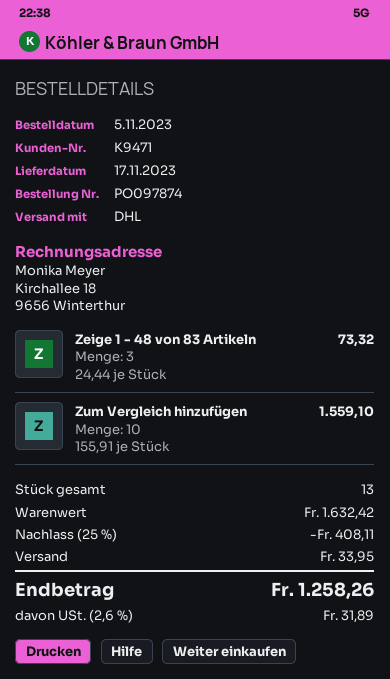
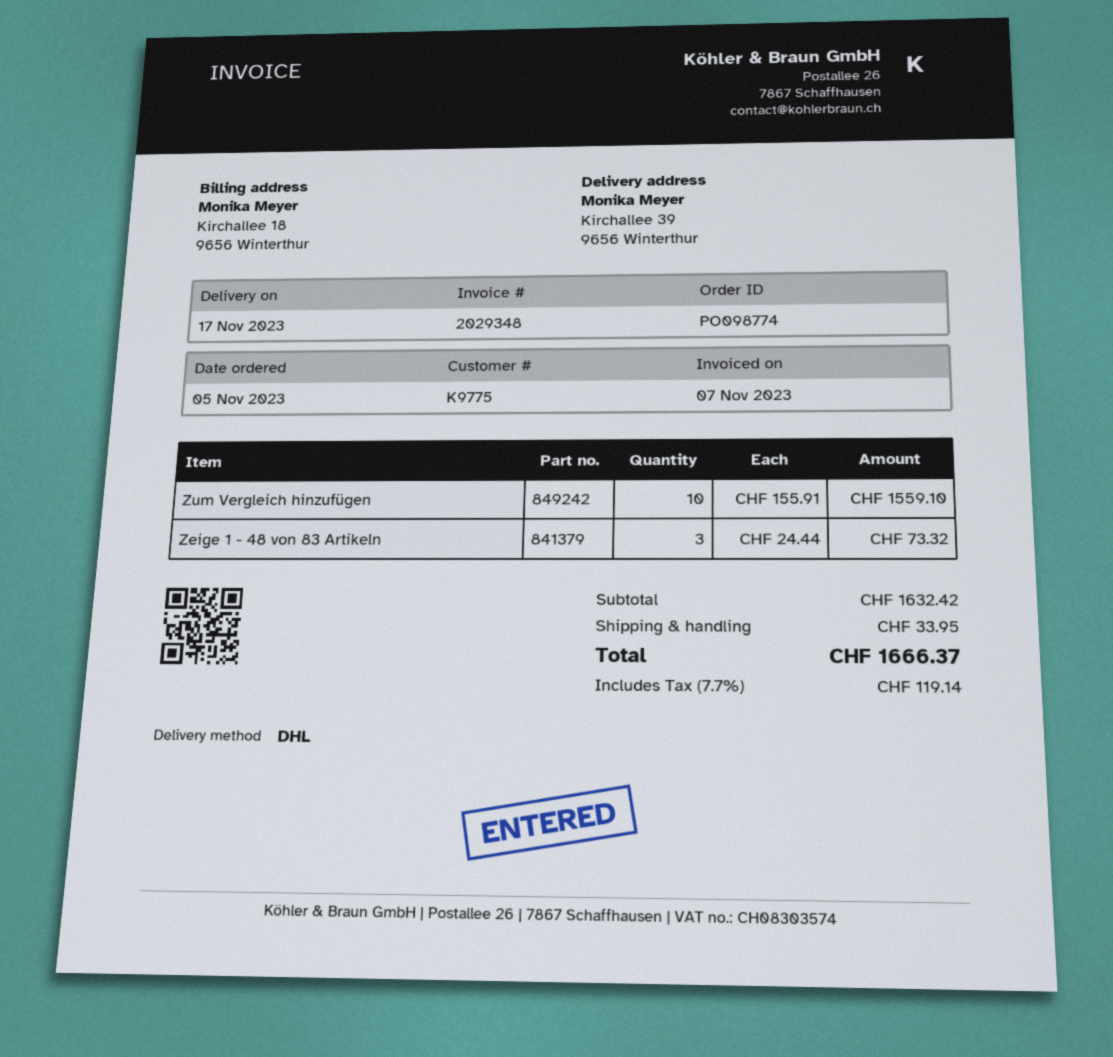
order number: PO097874 -> PO098774
customer number: K9471 -> K9775
discount: 25% = 408.11 -> none
tax: 2.6% = 31.89 -> 7.7% = 119.14
total: 1258.26 -> 1666.37

